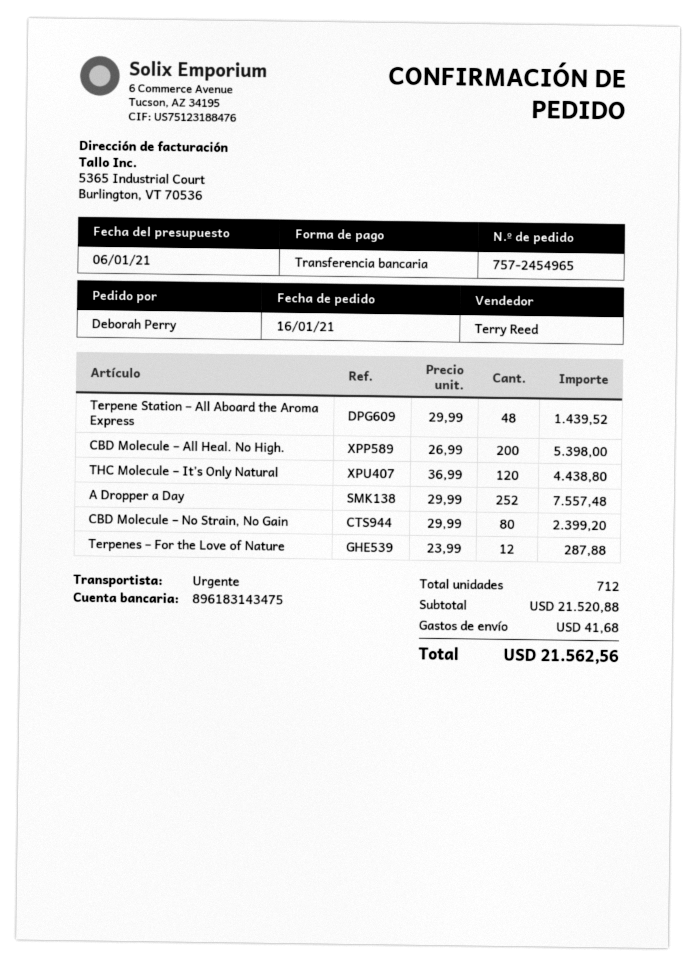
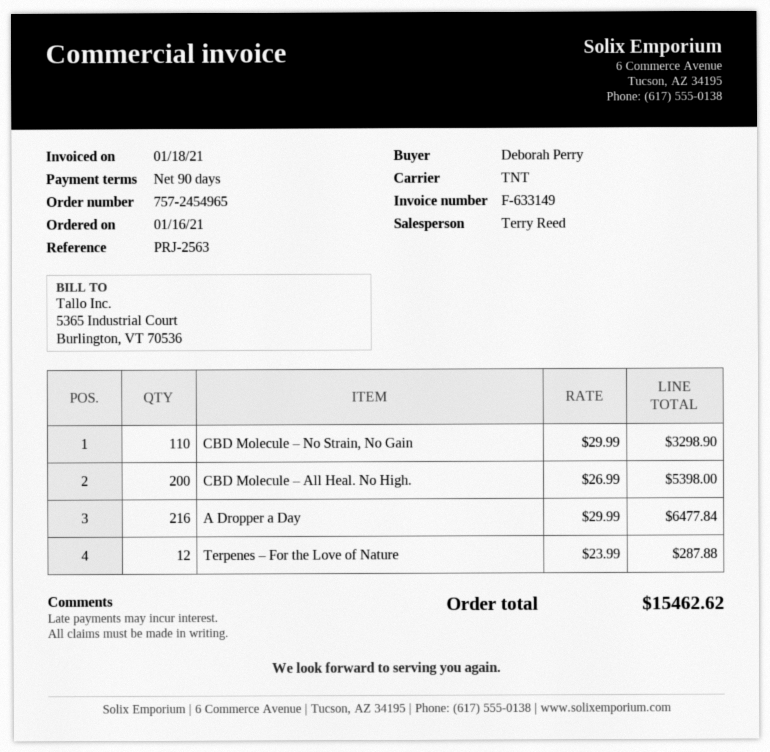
shipping method: express -> TNT
Terpene Station – All Aboard the Aroma Express: 48 x 29.99 = 1439.52 -> none
THC Molecule – It’s Only Natural: 120 x 36.99 = 4438.80 -> none
A Dropper a Day: 252 x 29.99 = 7557.48 -> 216 x 29.99 = 6477.84
CBD Molecule – No Strain, No Gain: 80 x 29.99 = 2399.20 -> 110 x 29.99 = 3298.90
shipping: 41.68 -> none
total: 21562.56 -> 15462.62

